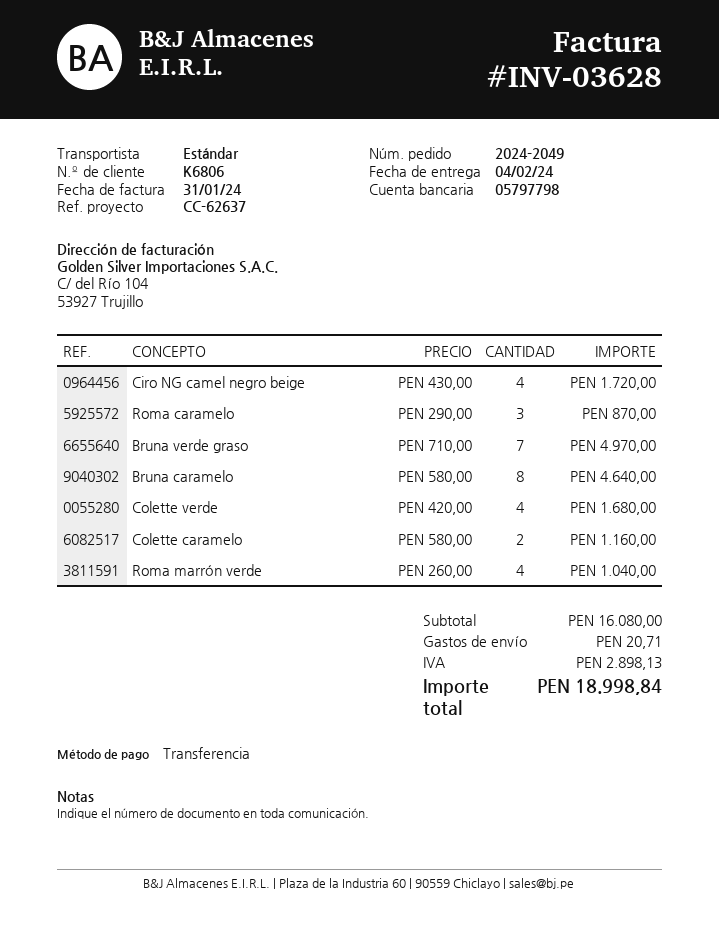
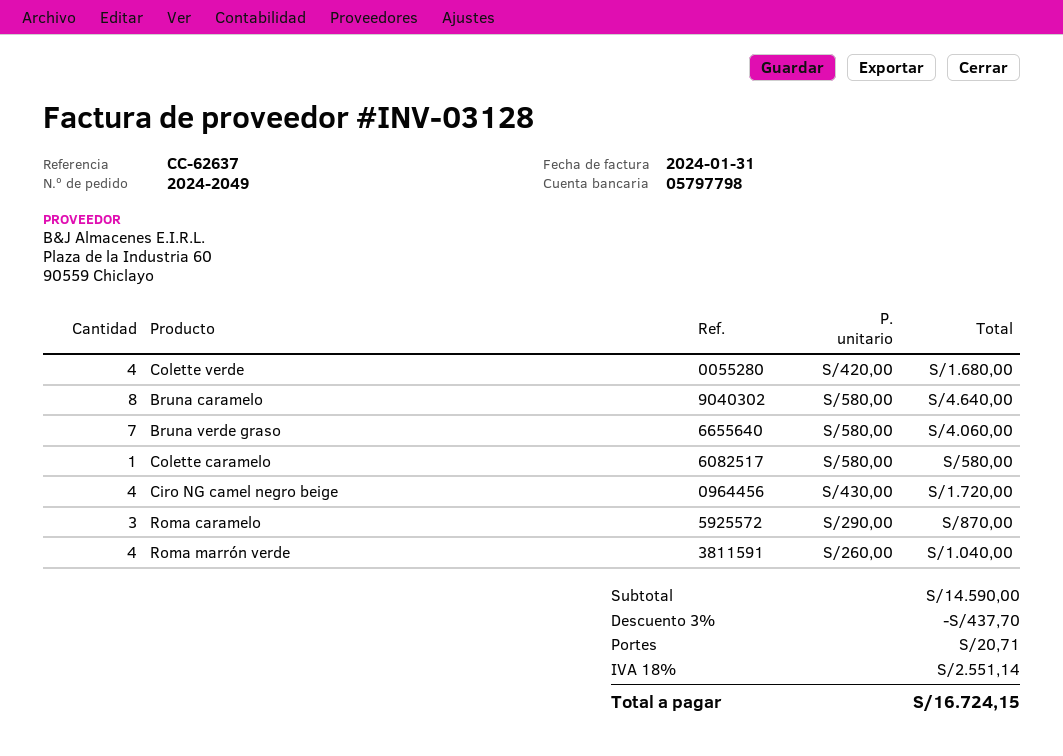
invoice number: INV-03628 -> INV-03128
Bruna verde graso: 7 x 710.00 = 4970.00 -> 7 x 580.00 = 4060.00
Colette caramelo: 2 x 580.00 = 1160.00 -> 1 x 580.00 = 580.00
subtotal: 16080.00 -> 14590.00
discount: none -> 3% = 437.70
tax: 2898.13 -> 2551.14
total: 18998.84 -> 16724.15

